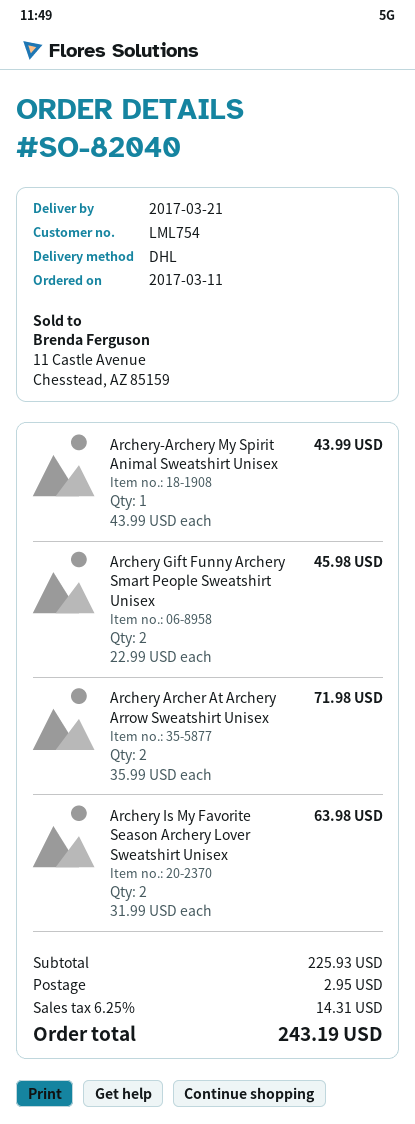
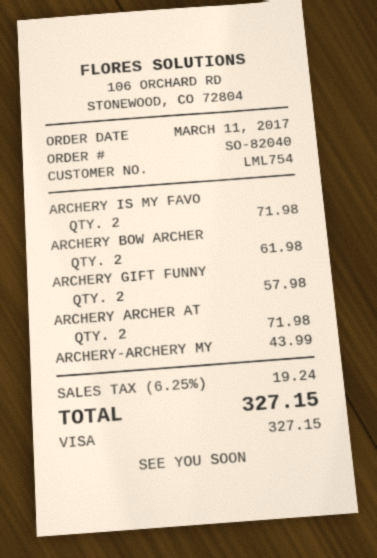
Archery Gift Funny Archery Smart People Sweatshirt Unisex: 2 for 45.98 -> 2 for 57.98
Archery Is My Favorite Season Archery Lover Sweatshirt Unisex: 2 for 63.98 -> 2 for 71.98
ARCHERY BOW ARCHER: none -> 2 for 61.98
shipping: 2.95 -> none
tax: 6.25% = 14.31 -> 6.25% = 19.24
total: 243.19 -> 327.15

